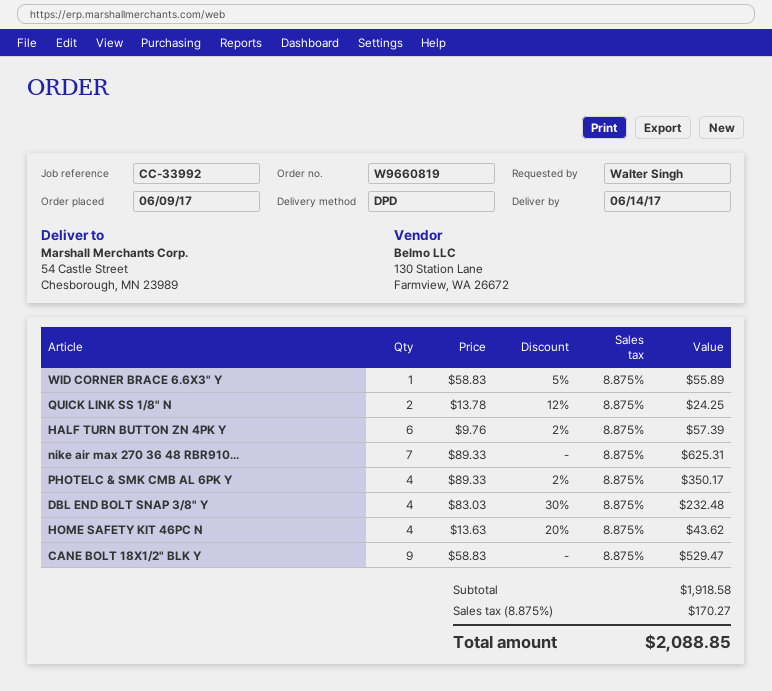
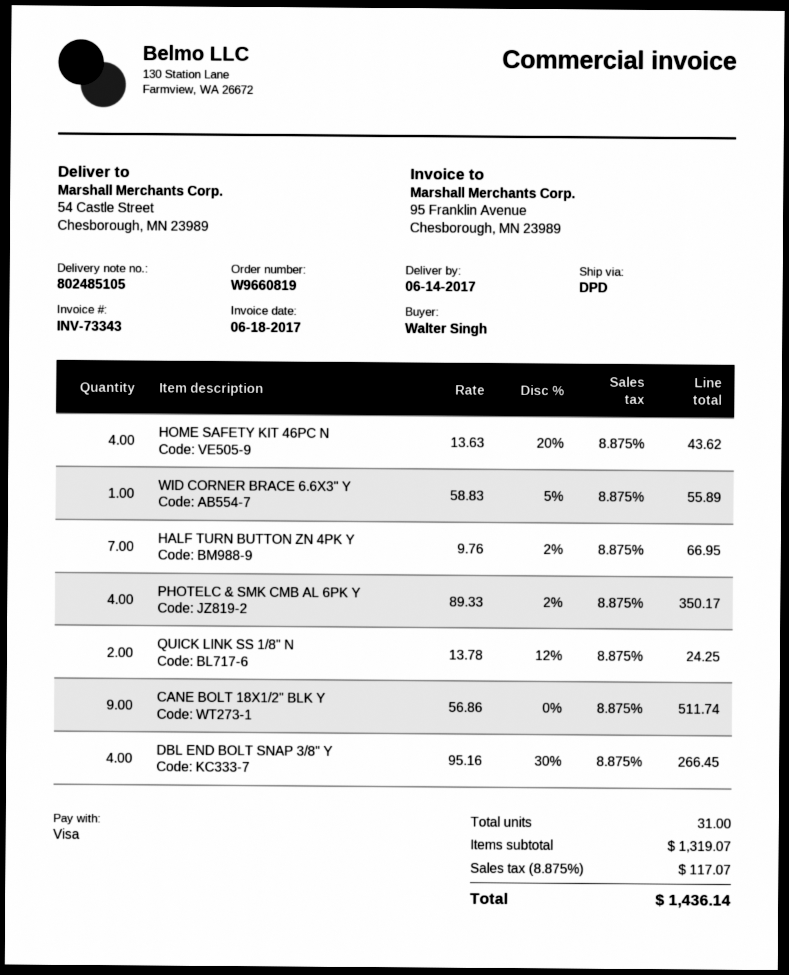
HALF TURN BUTTON ZN 4PK Y: 6 x 9.76 - 2% = 57.39 -> 7 x 9.76 - 2% = 66.95
nike air max 270 36 48 RBR910...: 7 x 89.33 = 625.31 -> none
DBL END BOLT SNAP 3/8" Y: 4 x 83.03 - 30% = 232.48 -> 4 x 95.16 - 30% = 266.45
CANE BOLT 18X1/2" BLK Y: 9 x 58.83 = 529.47 -> 9 x 56.86 = 511.74
subtotal: 1918.58 -> 1319.07
tax: 8.875% = 170.27 -> 8.875% = 117.07
total: 2088.85 -> 1436.14

